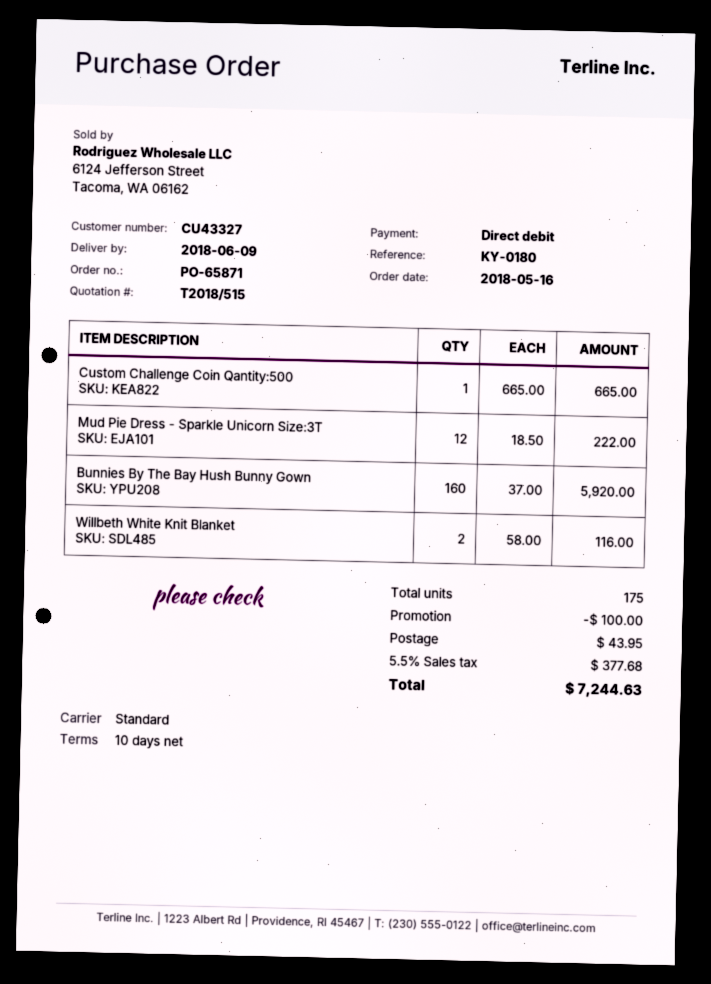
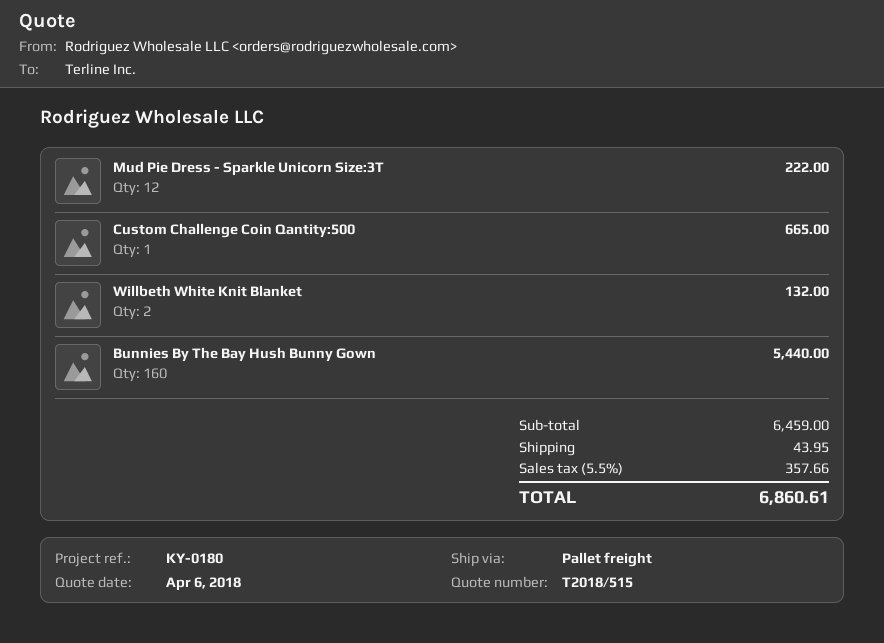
shipping method: standard -> pallet freight
Bunnies By The Bay Hush Bunny Gown: 160 for 5920.00 -> 160 for 5440.00
Willbeth White Knit Blanket: 2 for 116.00 -> 2 for 132.00
discount: 100.00 -> none
tax: 5.5% = 377.68 -> 5.5% = 357.66
total: 7244.63 -> 6860.61

